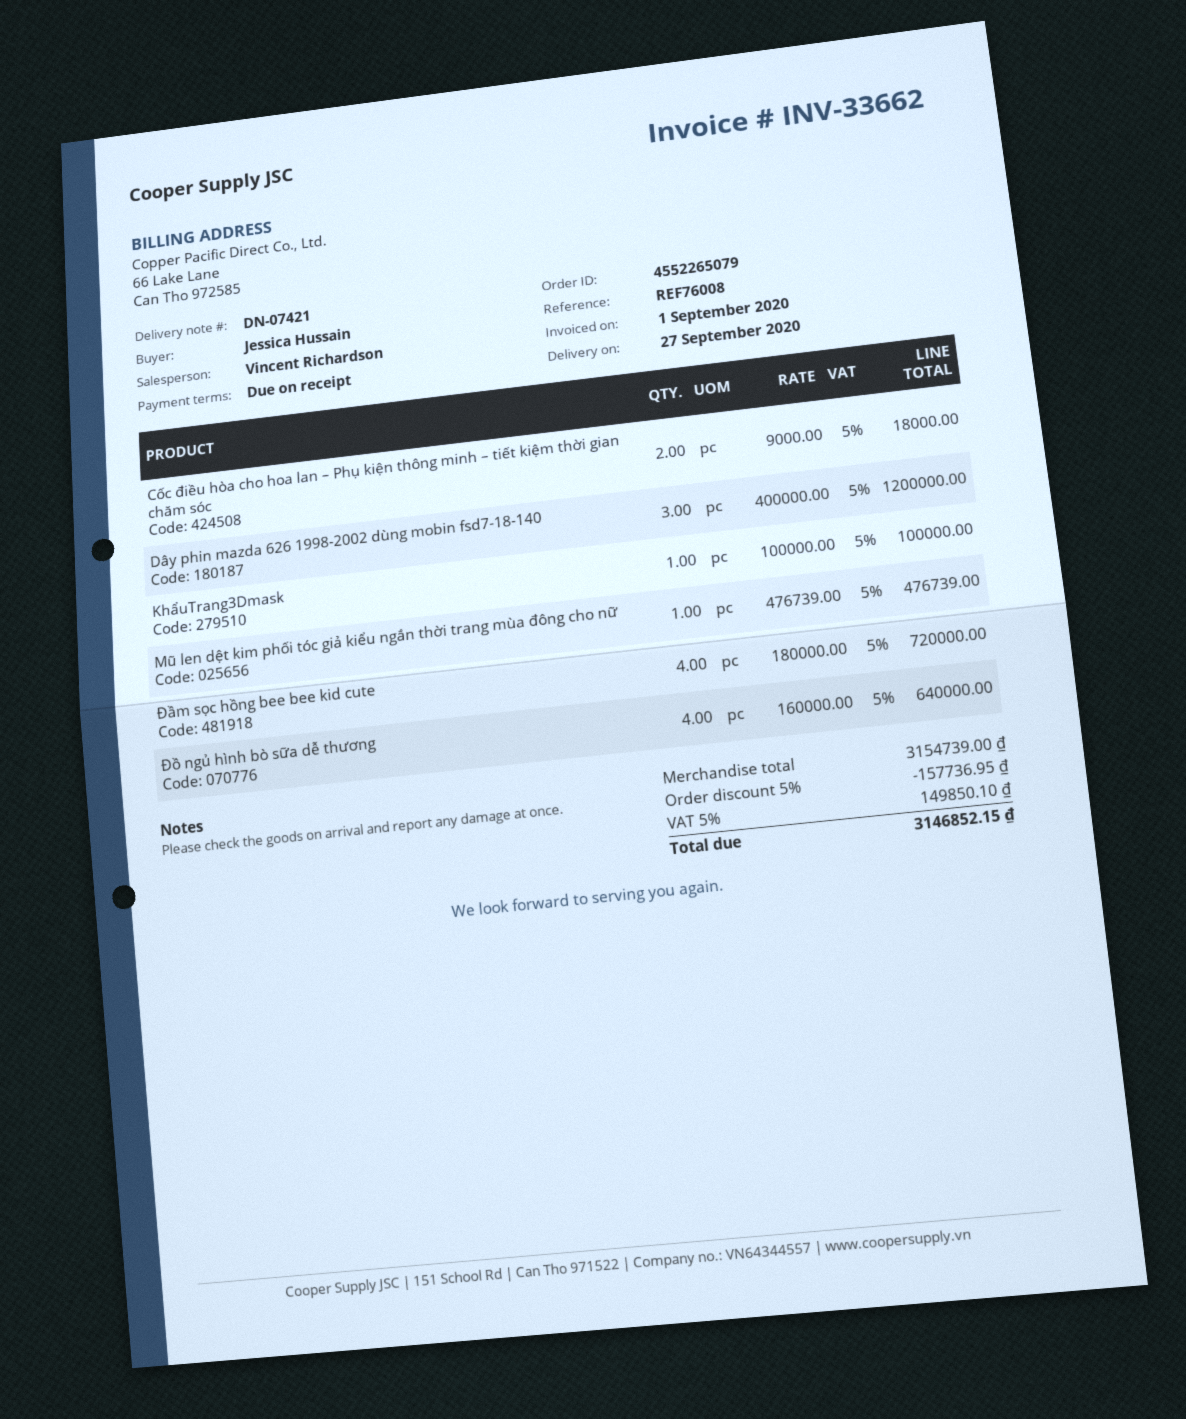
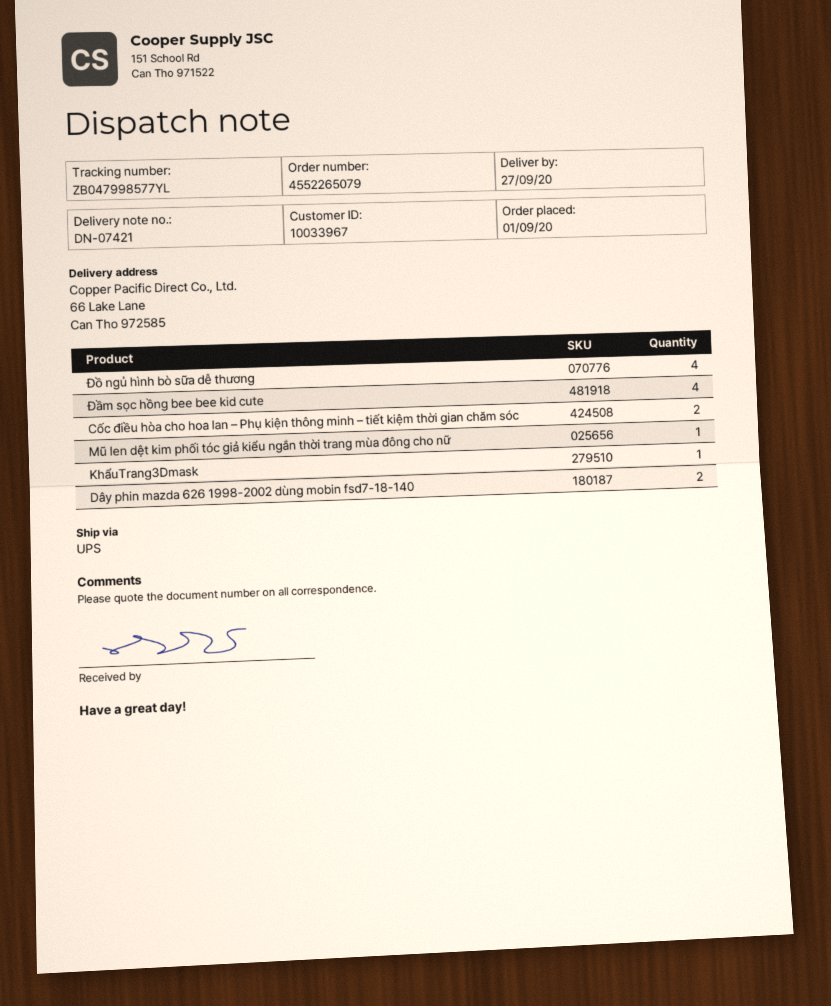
Dây phin mazda 626 1998-2002 dùng mobin fsd7-18-140: 3 -> 2

